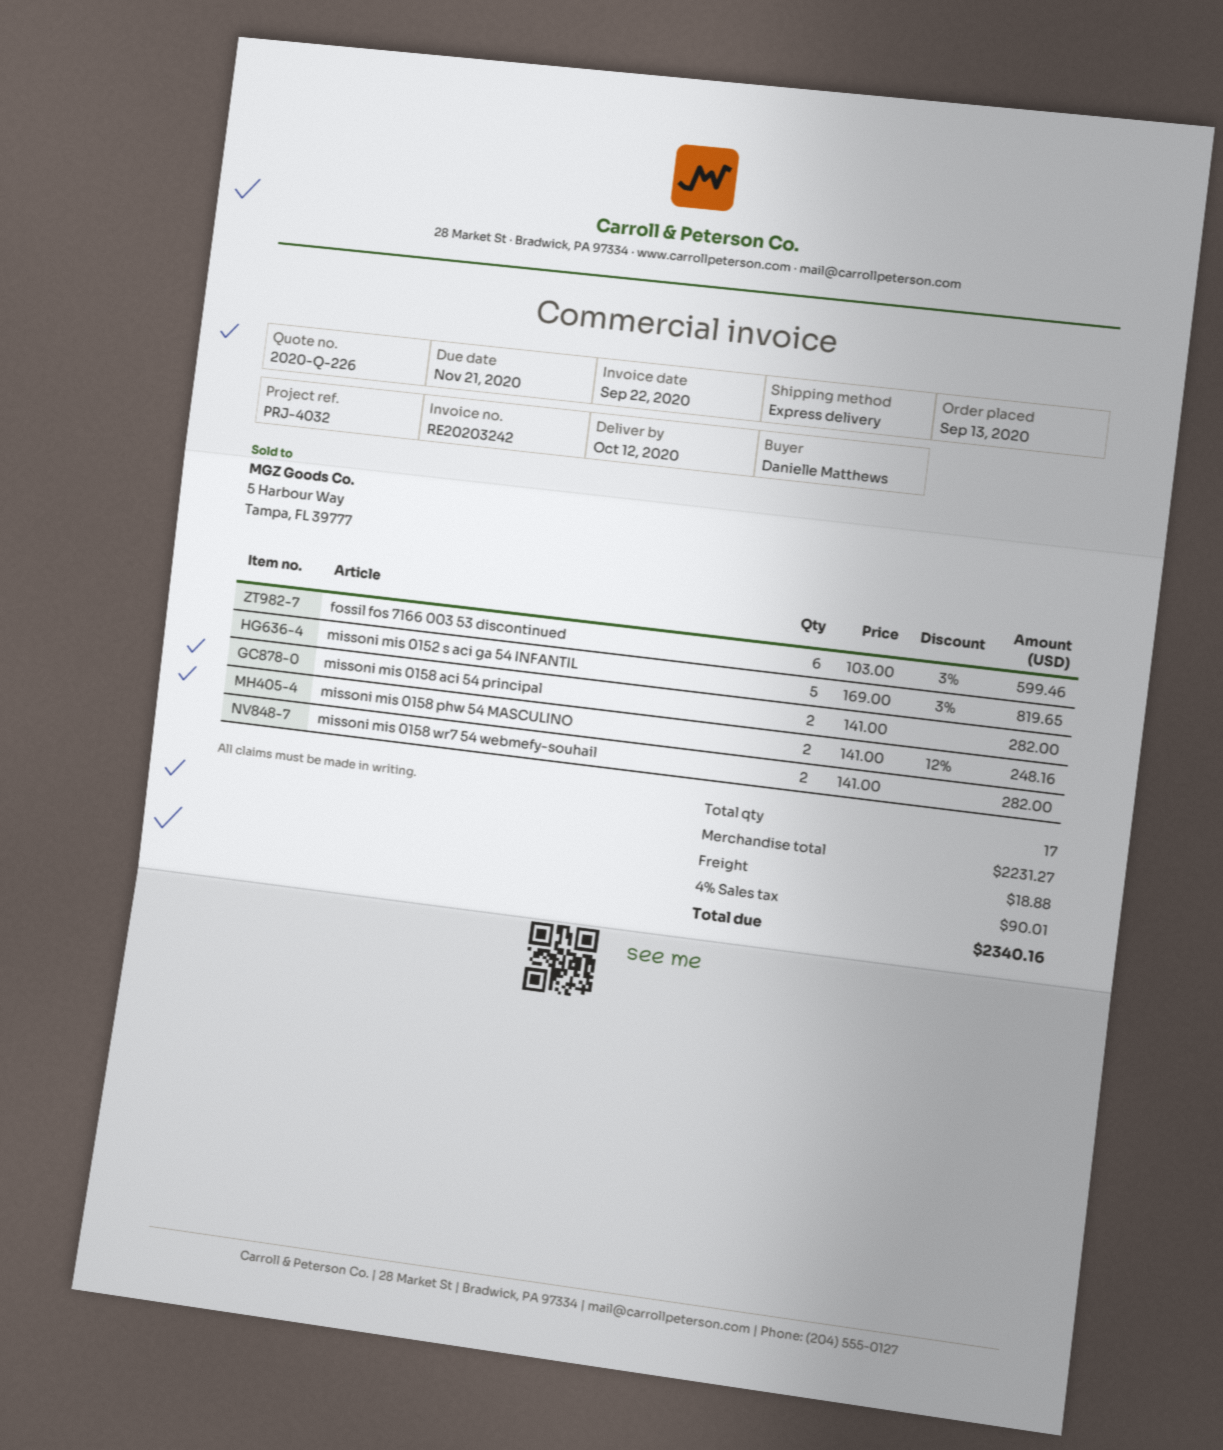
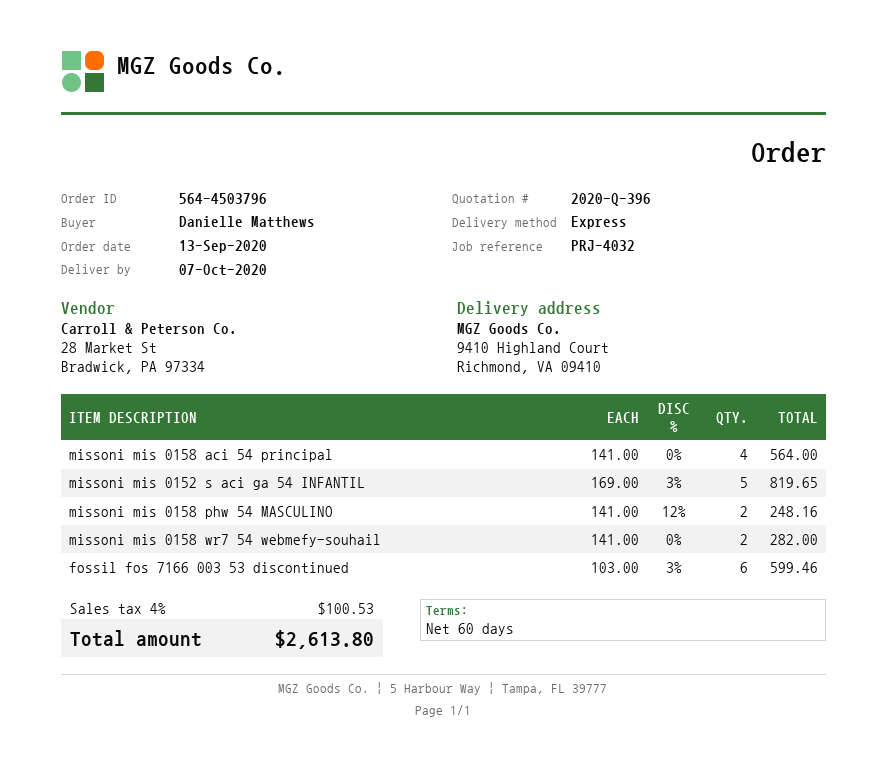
quote number: 2020-Q-226 -> 2020-Q-396
delivery date: 2020-10-12 -> 2020-10-07
missoni mis 0158 aci 54 principal: 2 x 141.00 = 282.00 -> 4 x 141.00 = 564.00
shipping: 18.88 -> none
tax: 4% = 90.01 -> 4% = 100.53
total: 2340.16 -> 2613.80

